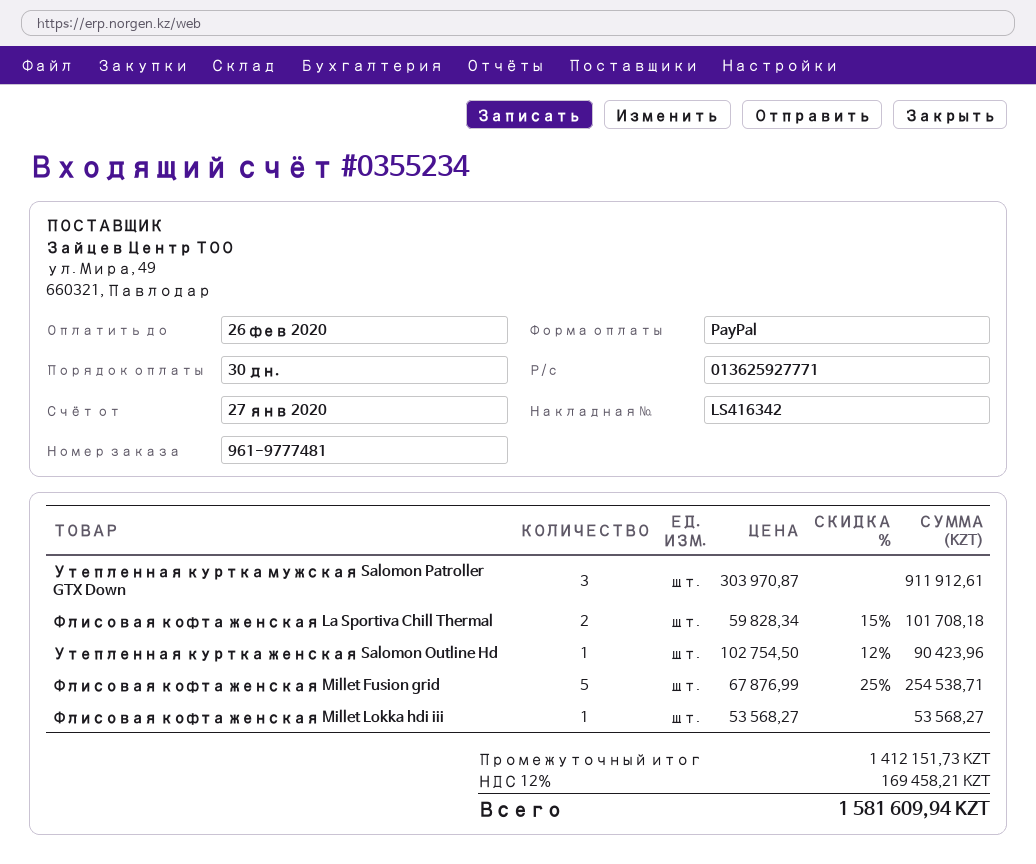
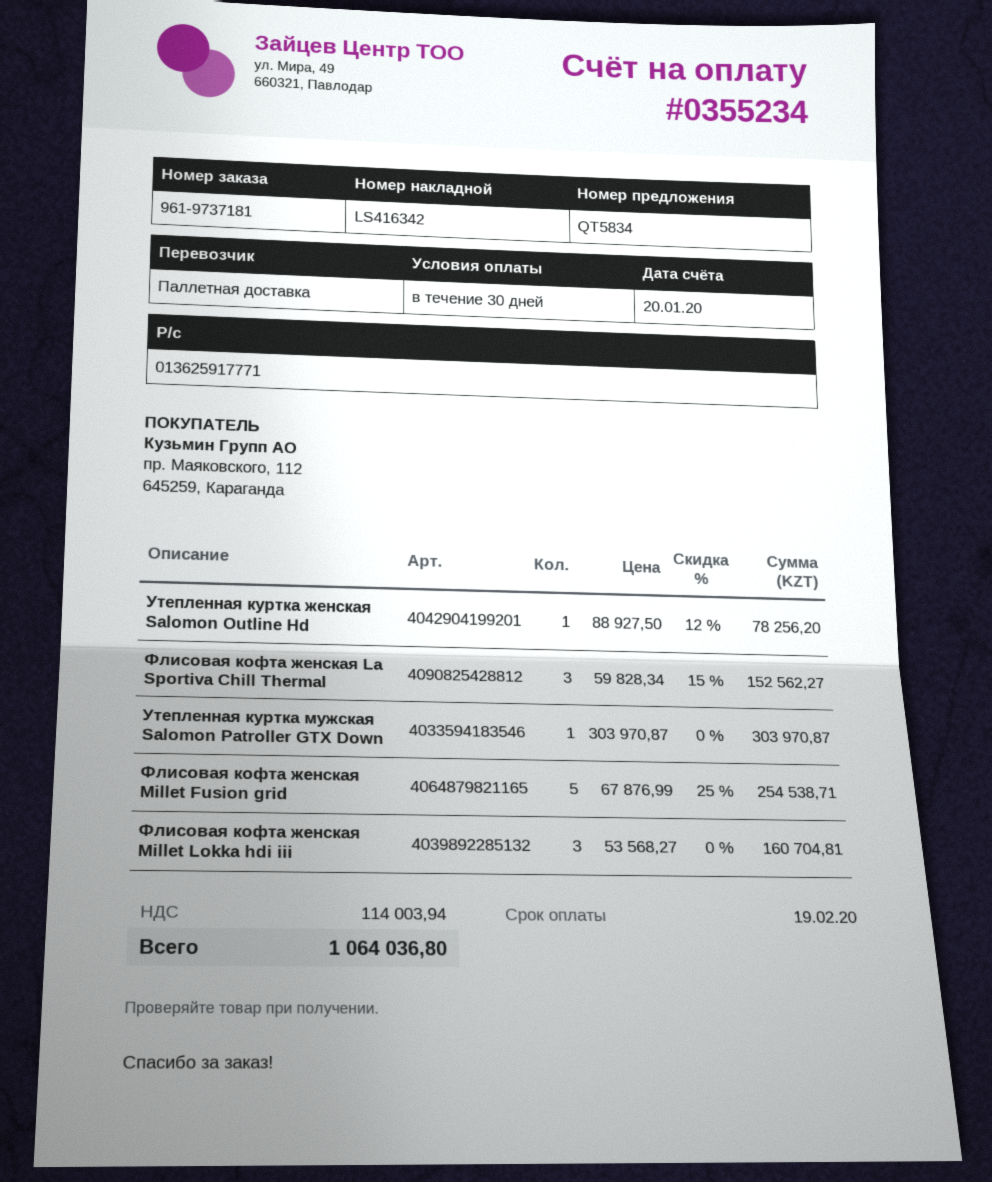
order number: 961-9777481 -> 961-9737181
invoice date: 2020-01-27 -> 2020-01-20
due date: 2020-02-26 -> 2020-02-19
bank account: 013625927771 -> 013625917771
Утепленная куртка мужская Salomon Patroller GTX Down: 3 x 303970.87 = 911912.61 -> 1 x 303970.87 = 303970.87
Флисовая кофта женская La Sportiva Chill Thermal: 2 x 59828.34 - 15% = 101708.18 -> 3 x 59828.34 - 15% = 152562.27
Утепленная куртка женская Salomon Outline Hd: 1 x 102754.50 - 12% = 90423.96 -> 1 x 88927.50 - 12% = 78256.20
Флисовая кофта женская Millet Lokka hdi iii: 1 x 53568.27 = 53568.27 -> 3 x 53568.27 = 160704.81
tax: 169458.21 -> 114003.94
total: 1581609.94 -> 1064036.80

